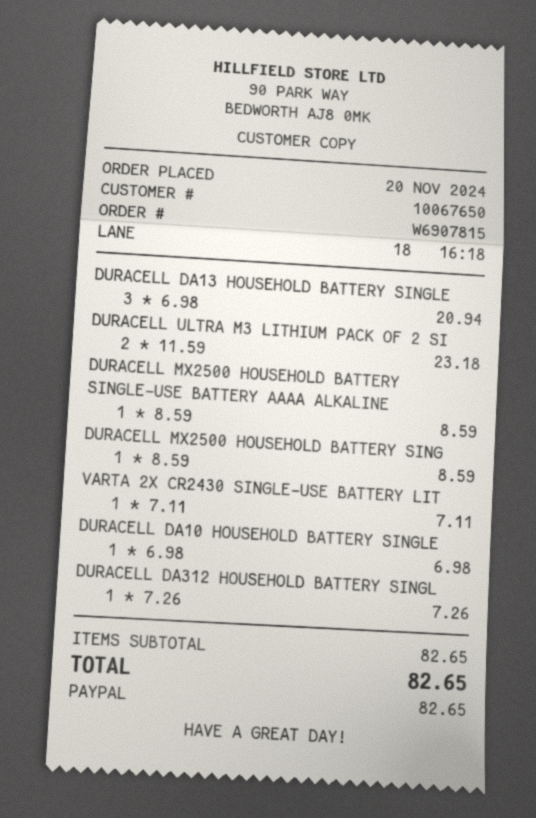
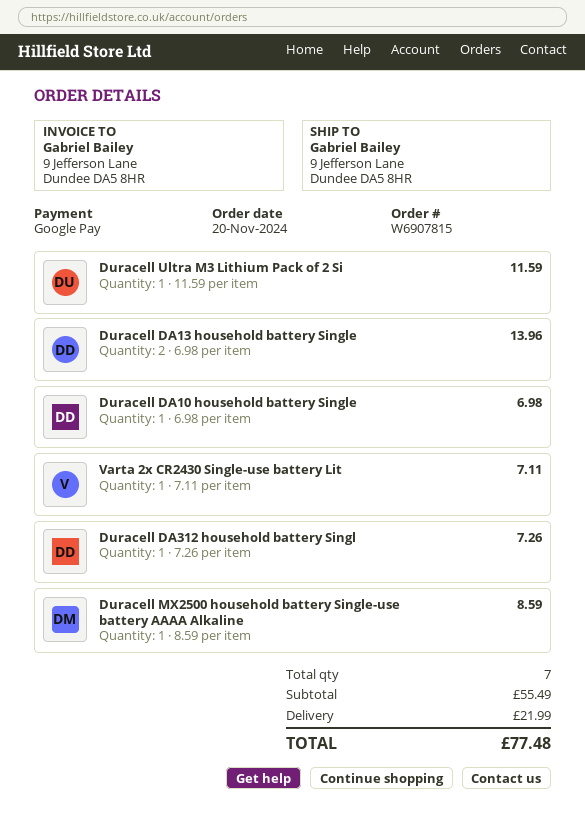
payment method: PayPal -> Google Pay
DURACELL DA13 HOUSEHOLD BATTERY SINGLE: 3 x 6.98 = 20.94 -> 2 x 6.98 = 13.96
DURACELL ULTRA M3 LITHIUM PACK OF 2 SI: 2 x 11.59 = 23.18 -> 1 x 11.59 = 11.59
DURACELL MX2500 HOUSEHOLD BATTERY SING: 1 x 8.59 = 8.59 -> none
subtotal: 82.65 -> 55.49
shipping: none -> 21.99
total: 82.65 -> 77.48

